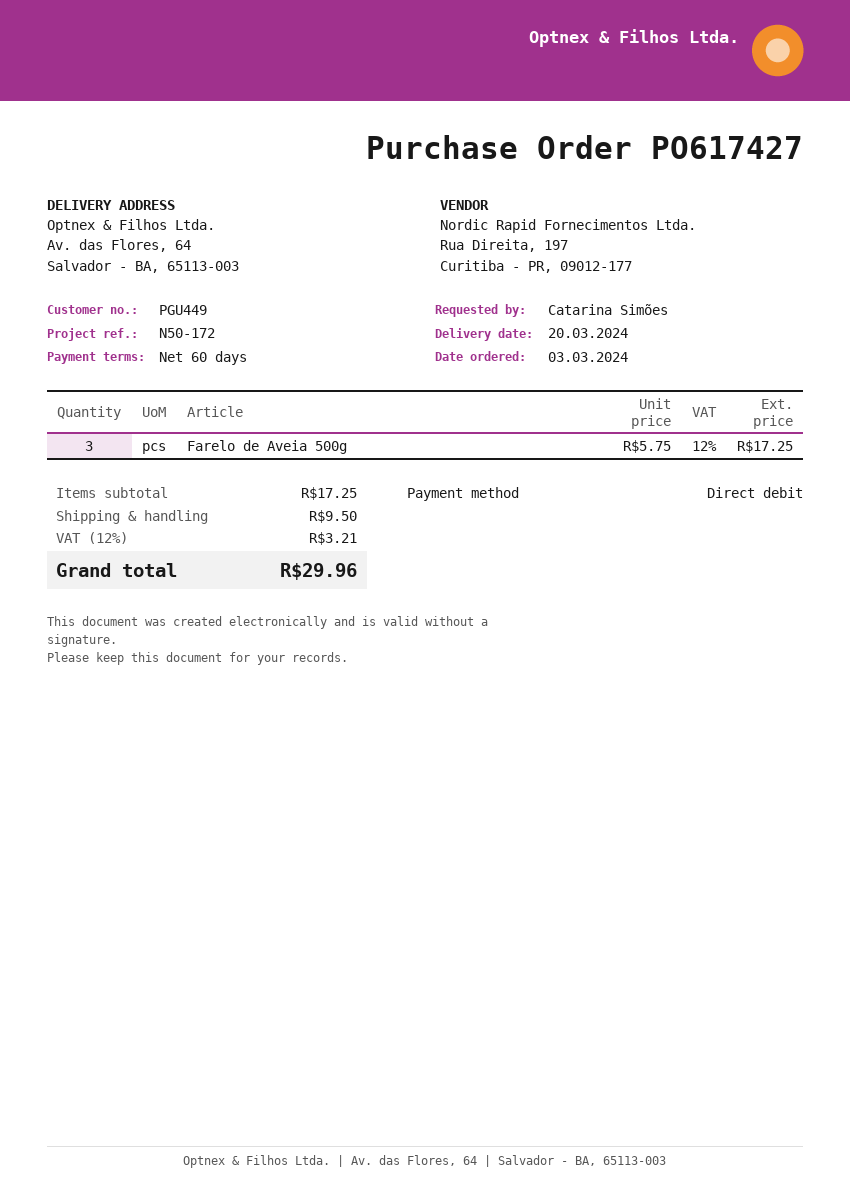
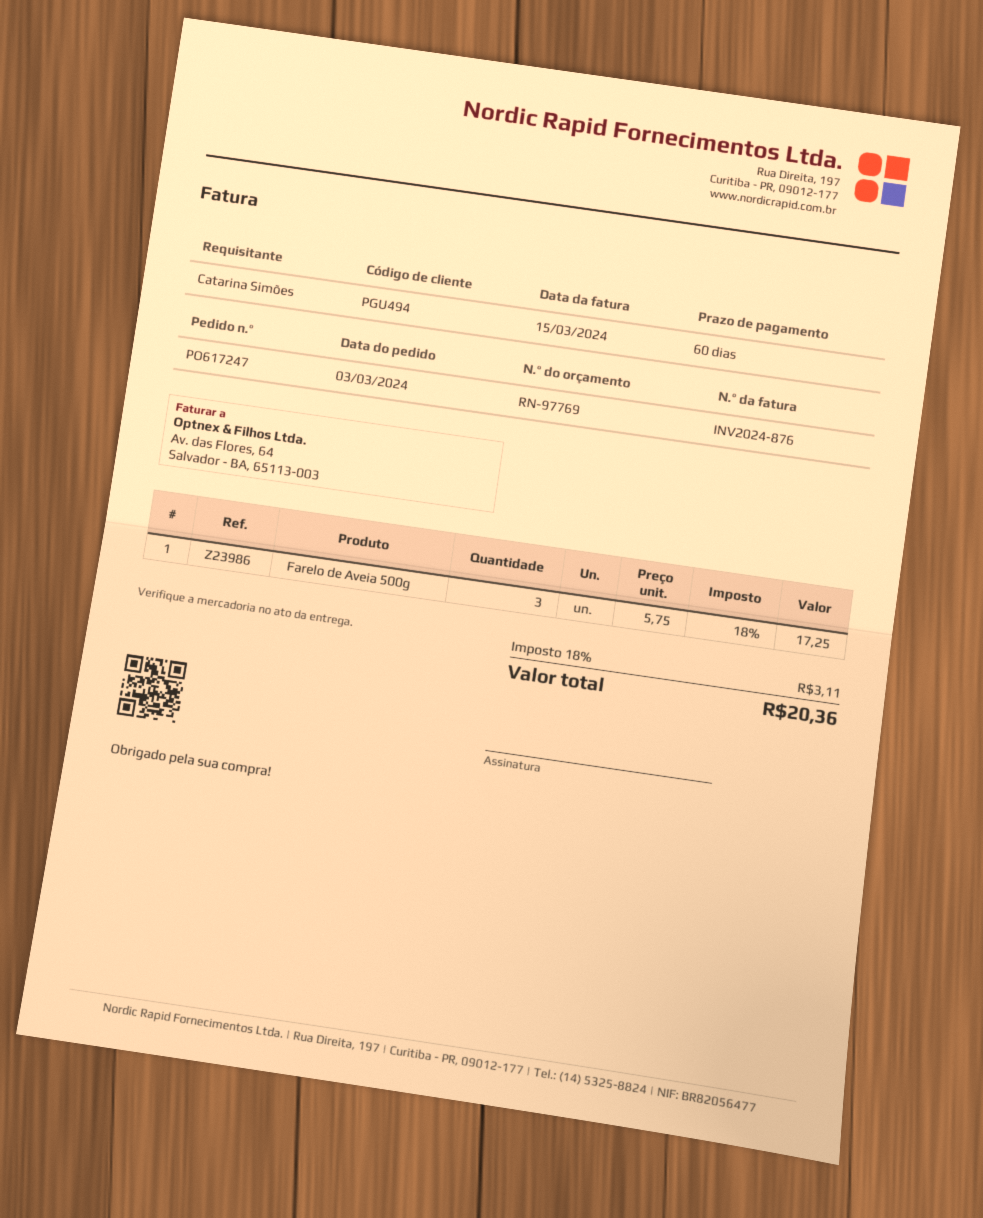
order number: PO617427 -> PO617247
customer number: PGU449 -> PGU494
shipping: 9.50 -> none
tax: 12% = 3.21 -> 18% = 3.11
total: 29.96 -> 20.36

